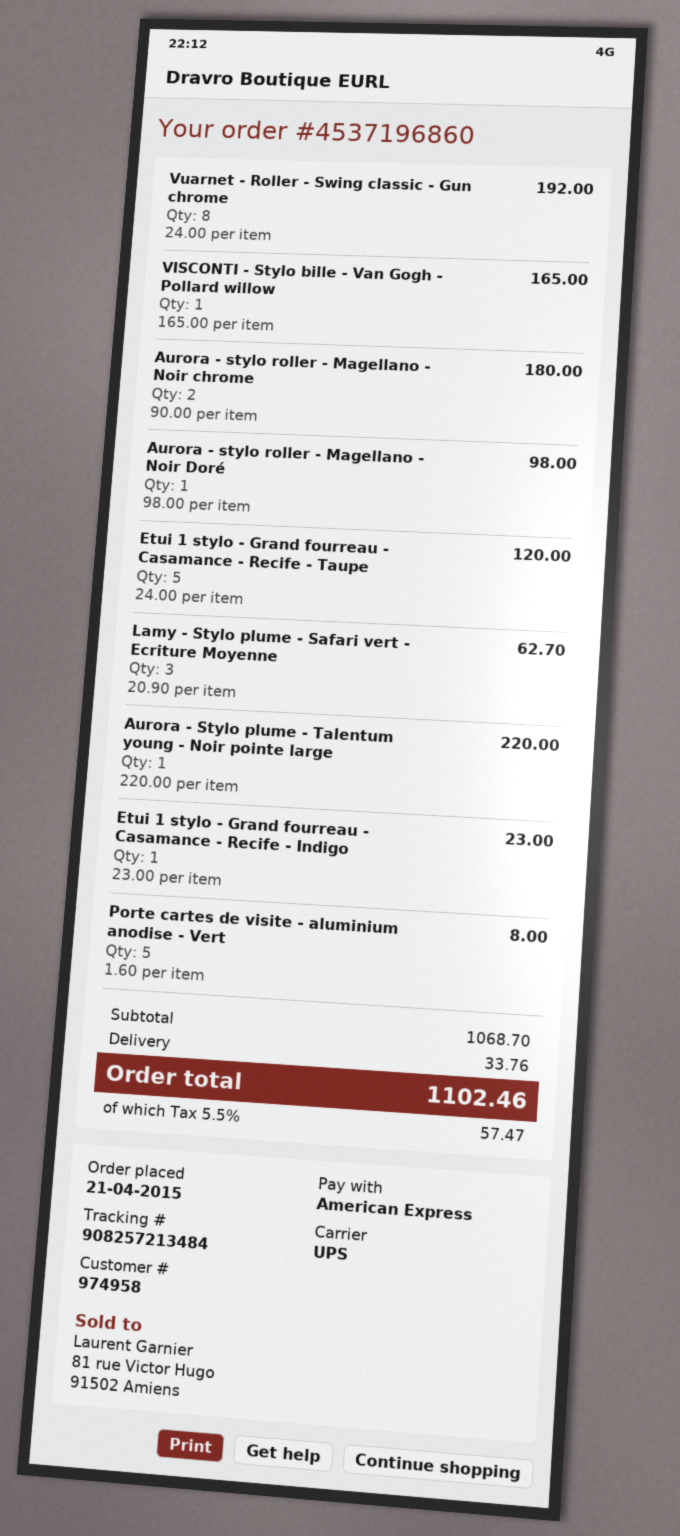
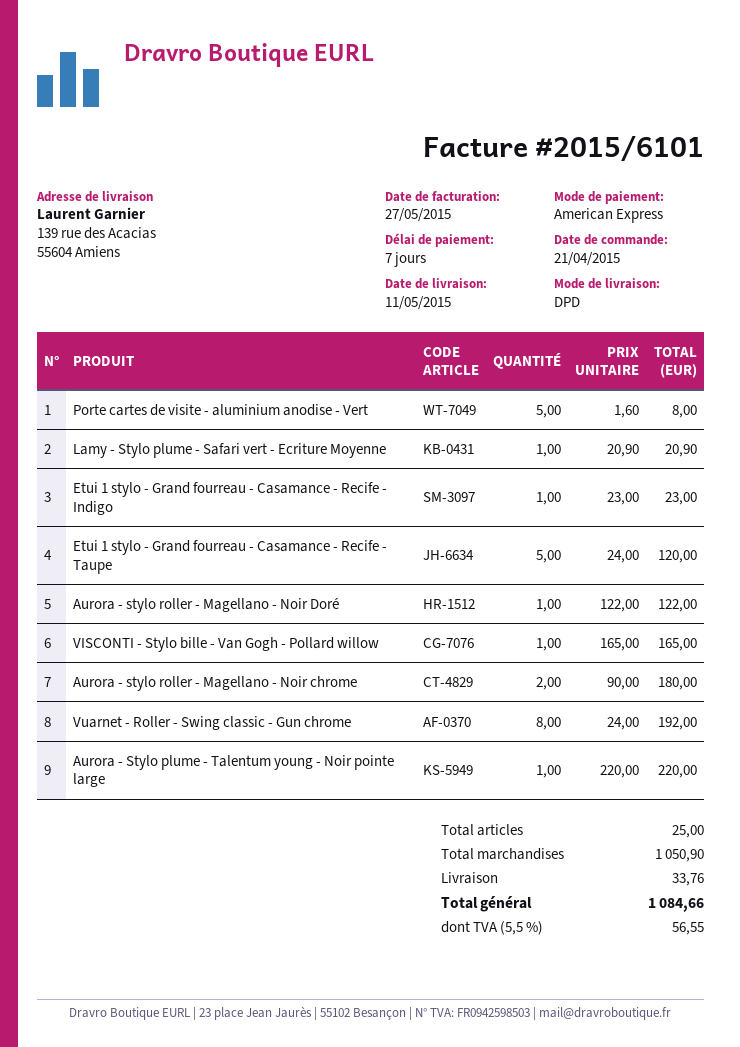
shipping method: UPS -> DPD
Aurora - stylo roller - Magellano - Noir Doré: 1 x 98.00 = 98.00 -> 1 x 122.00 = 122.00
Lamy - Stylo plume - Safari vert - Ecriture Moyenne: 3 x 20.90 = 62.70 -> 1 x 20.90 = 20.90
subtotal: 1068.70 -> 1050.90
tax: 5.5% = 57.47 -> 5.5% = 56.55
total: 1102.46 -> 1084.66

